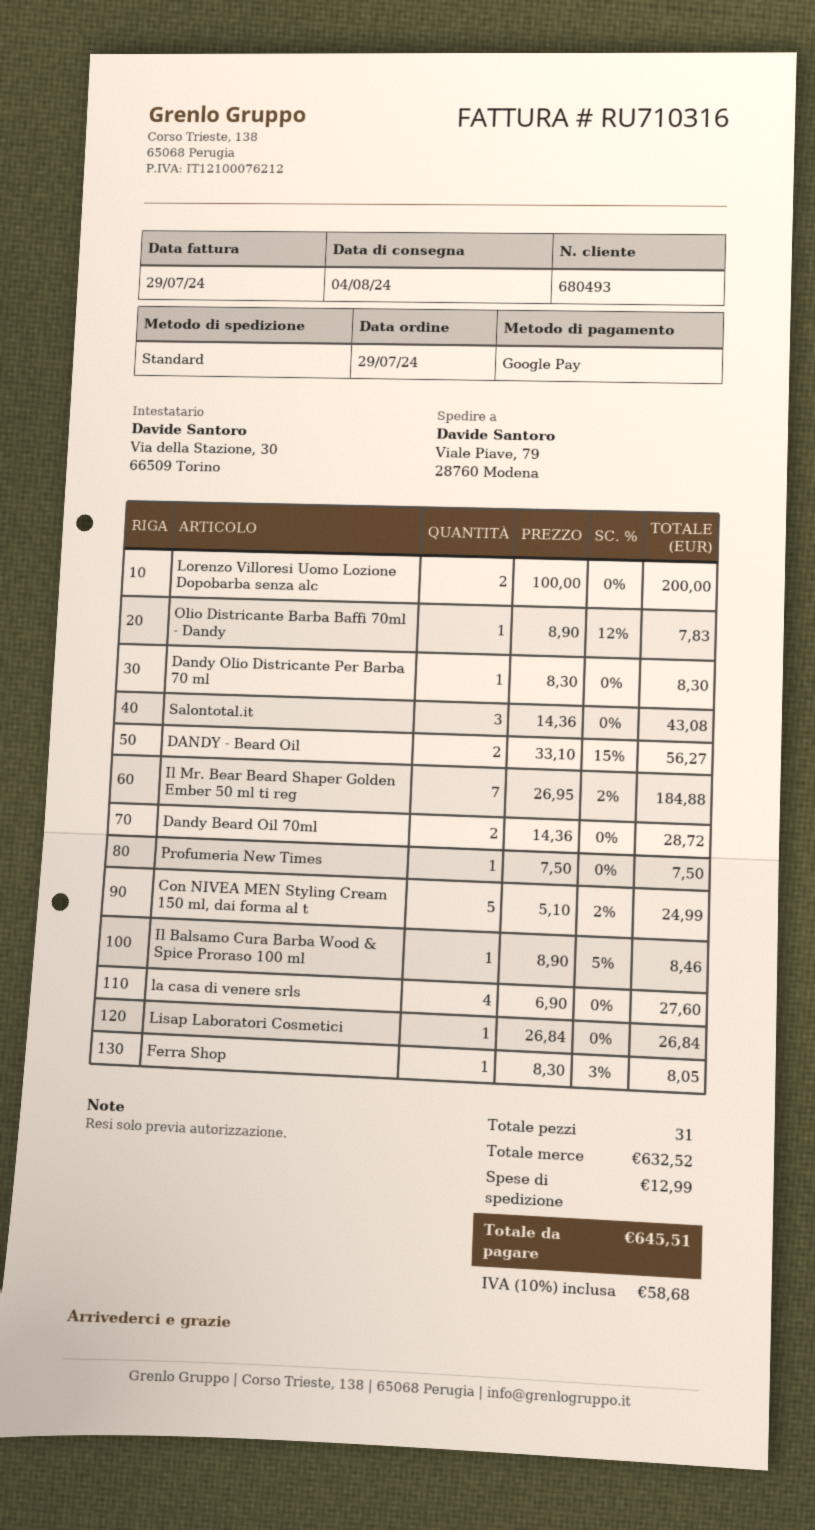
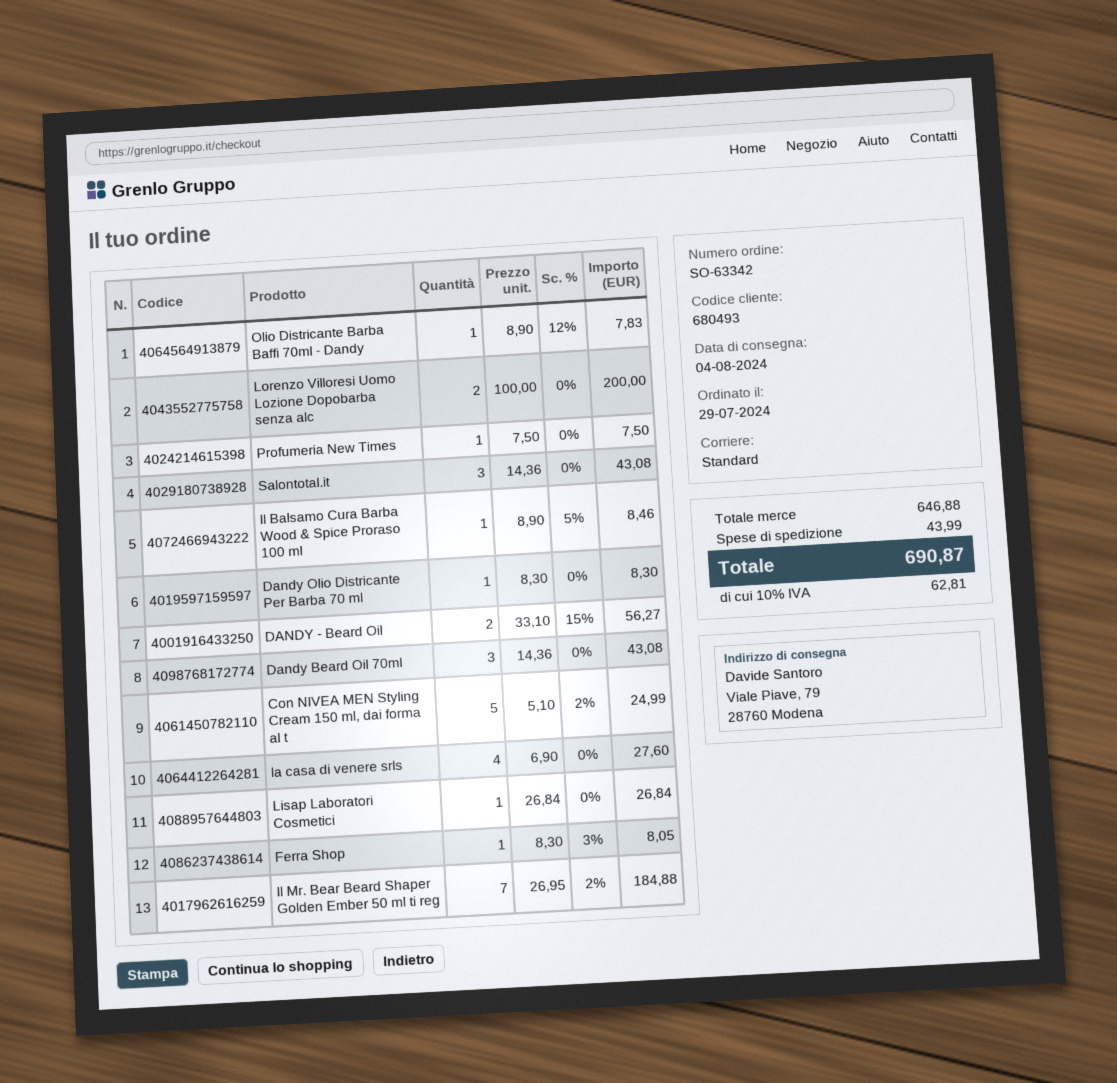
Dandy Beard Oil 70ml: 2 x 14.36 = 28.72 -> 3 x 14.36 = 43.08
subtotal: 632.52 -> 646.88
shipping: 12.99 -> 43.99
tax: 10% = 58.68 -> 10% = 62.81
total: 645.51 -> 690.87

